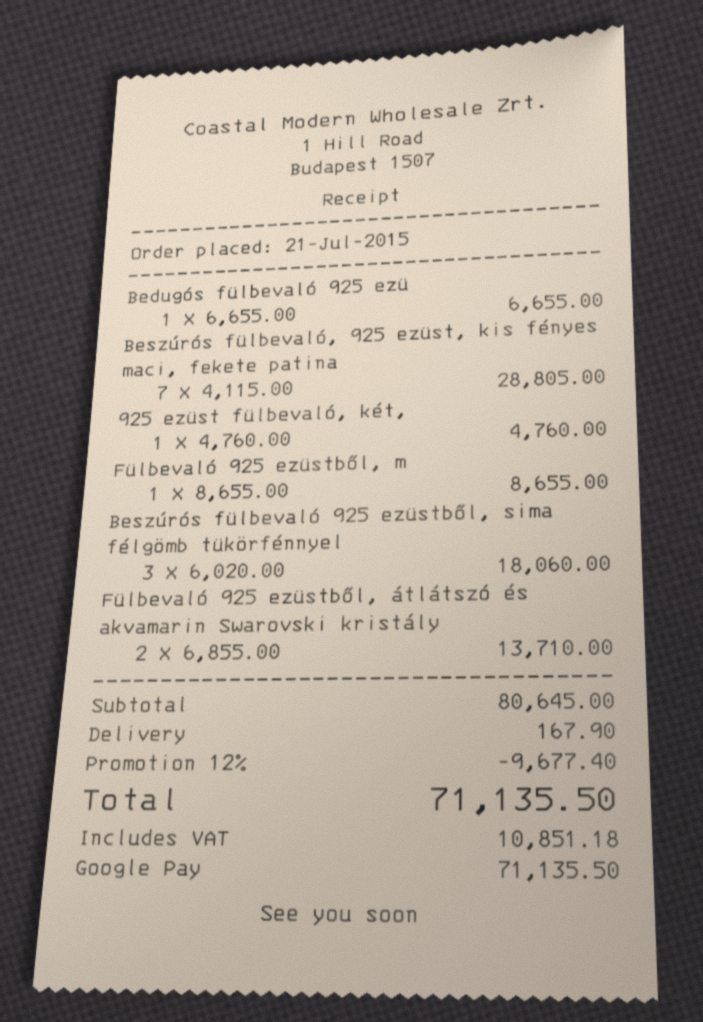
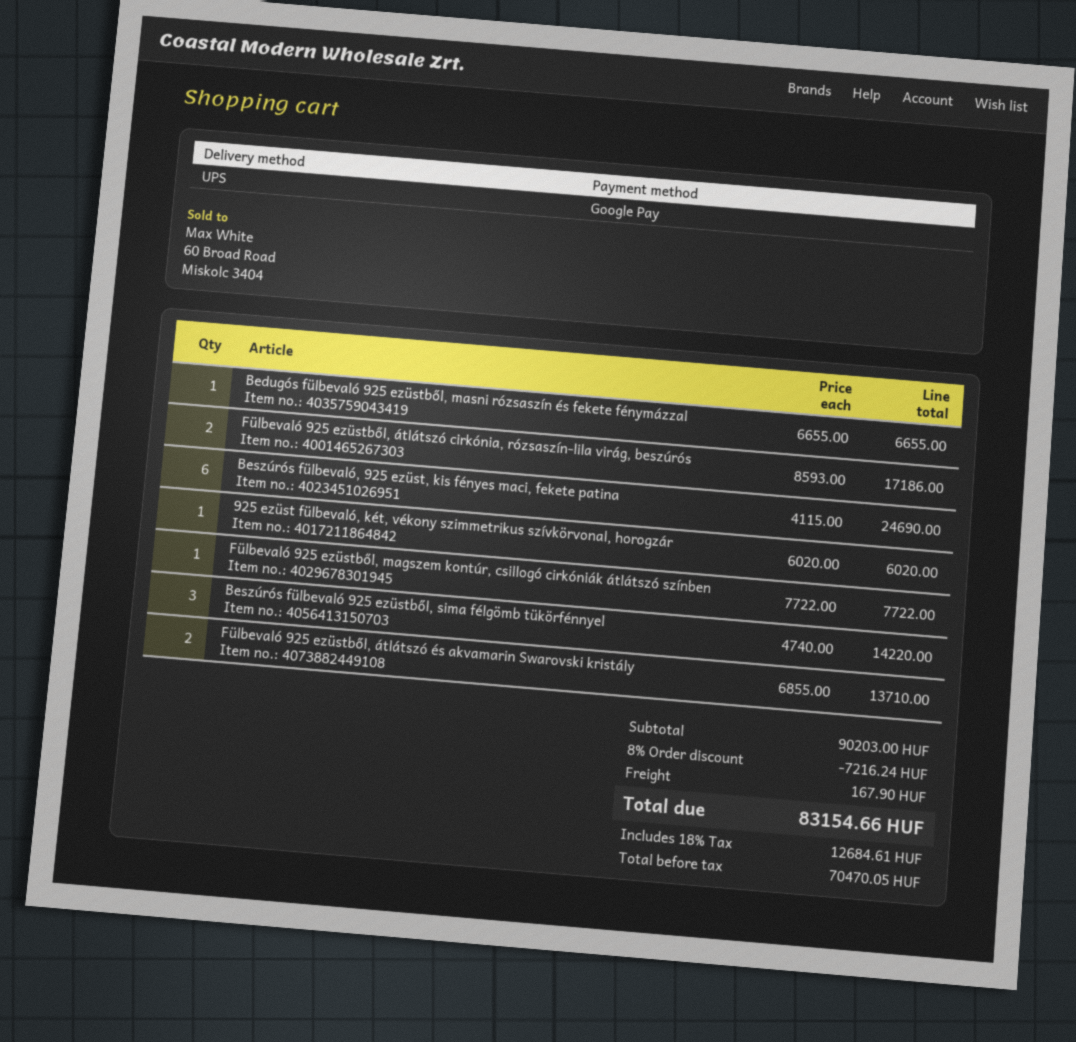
Beszúrós fülbevaló, 925 ezüst, kis fényes maci, fekete patina: 7 x 4115.00 = 28805.00 -> 6 x 4115.00 = 24690.00
925 ezüst fülbevaló, két,: 1 x 4760.00 = 4760.00 -> 1 x 6020.00 = 6020.00
Fülbevaló 925 ezüstből, m: 1 x 8655.00 = 8655.00 -> 1 x 7722.00 = 7722.00
Beszúrós fülbevaló 925 ezüstből, sima félgömb tükörfénnyel: 3 x 6020.00 = 18060.00 -> 3 x 4740.00 = 14220.00
Fülbevaló 925 ezüstből, átlátszó cirkónia, rózsaszín-lila virág, beszúrós: none -> 2 x 8593.00 = 17186.00
subtotal: 80645.00 -> 90203.00
discount: 12% = 9677.40 -> 8% = 7216.24
tax: 10851.18 -> 12684.61
total: 71135.50 -> 83154.66

